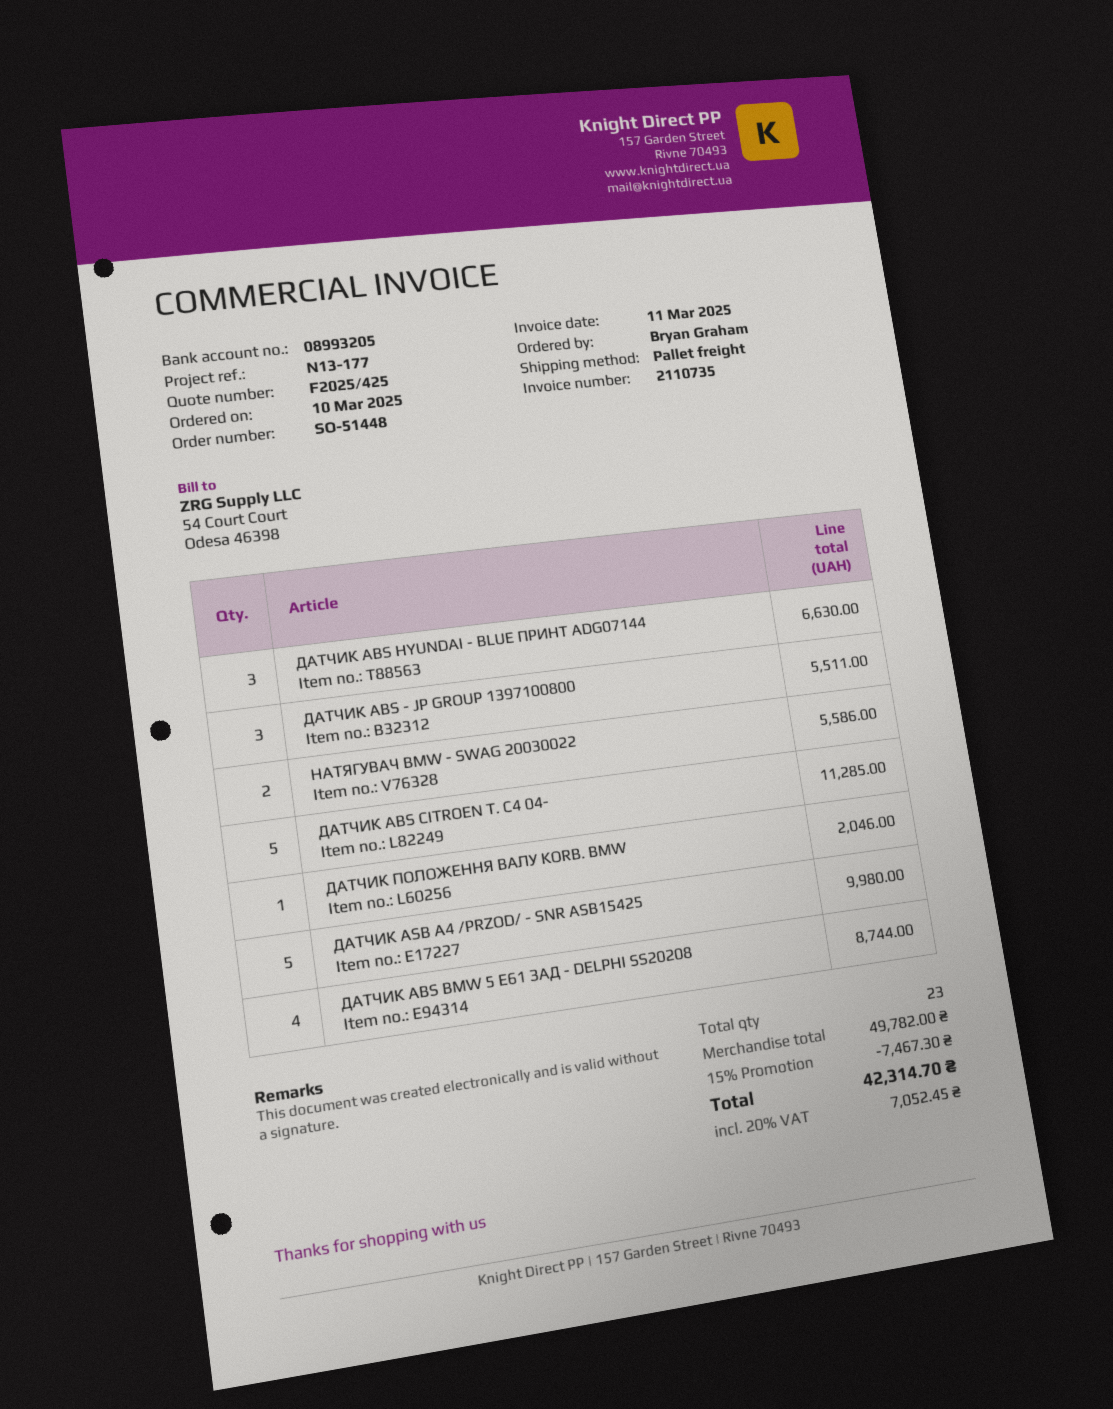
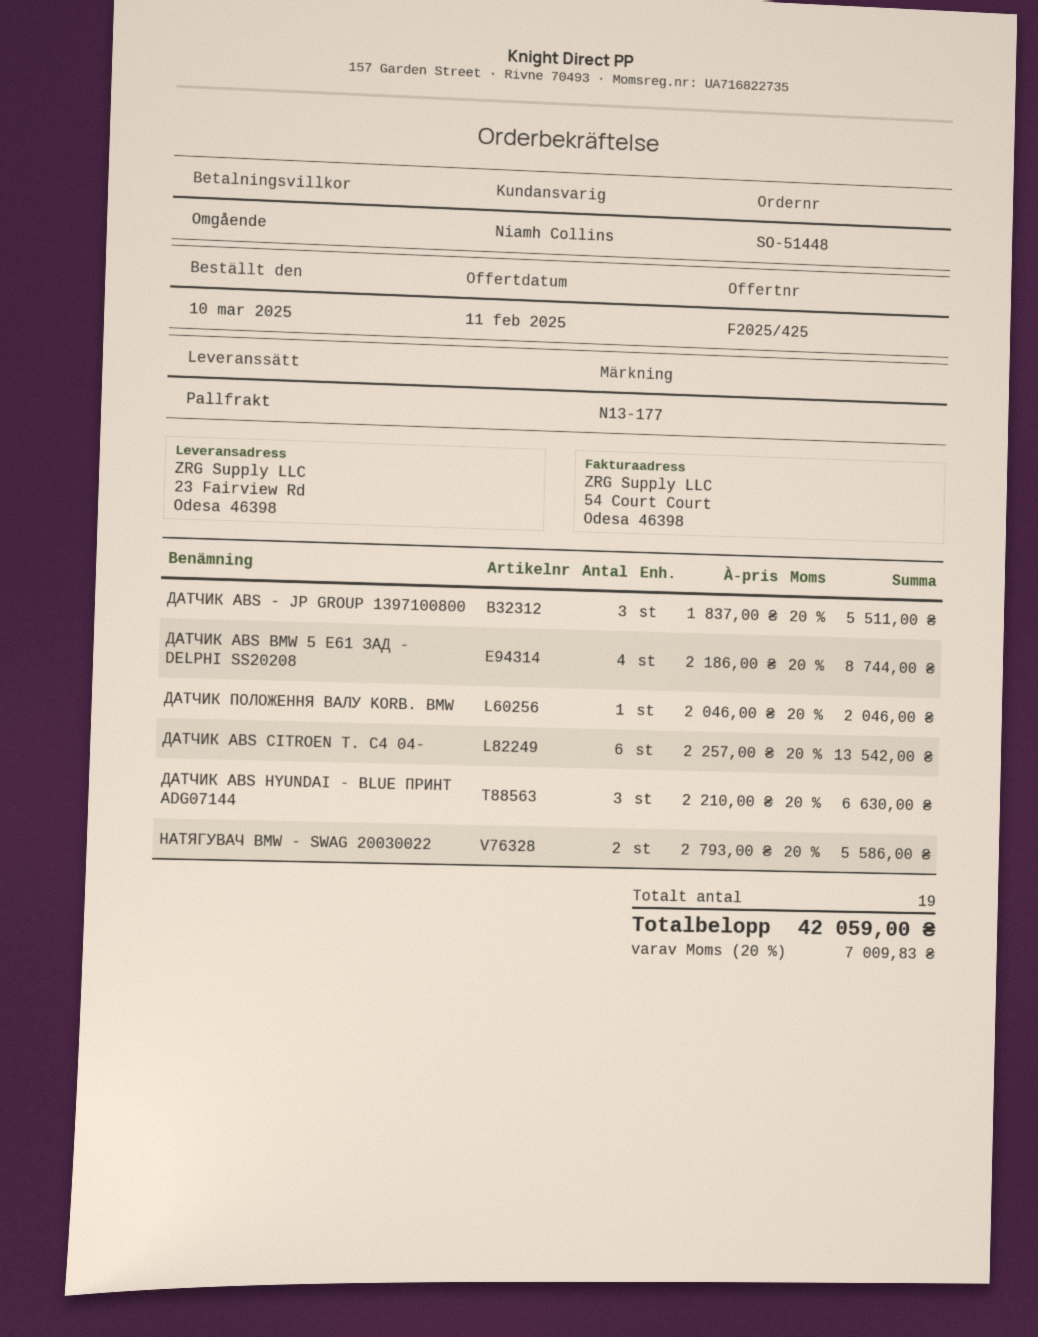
ДАТЧИК ABS CITROEN T. C4 04-: 5 for 11285.00 -> 6 for 13542.00
ДАТЧИК ASB A4 /PRZOD/ - SNR ASB15425: 5 for 9980.00 -> none
total quantity: 23 -> 19
discount: 15% = 7467.30 -> none
tax: 20% = 7052.45 -> 20% = 7009.83
total: 42314.70 -> 42059.00

